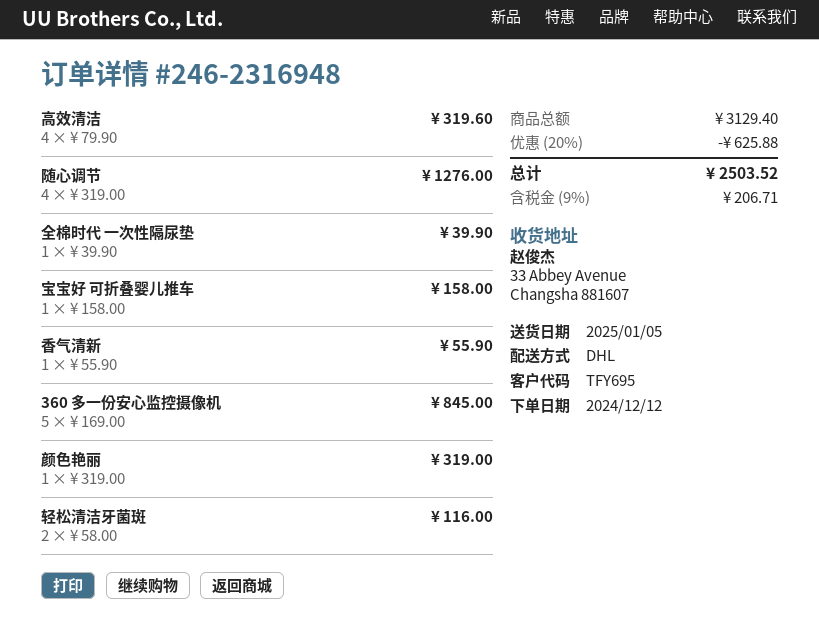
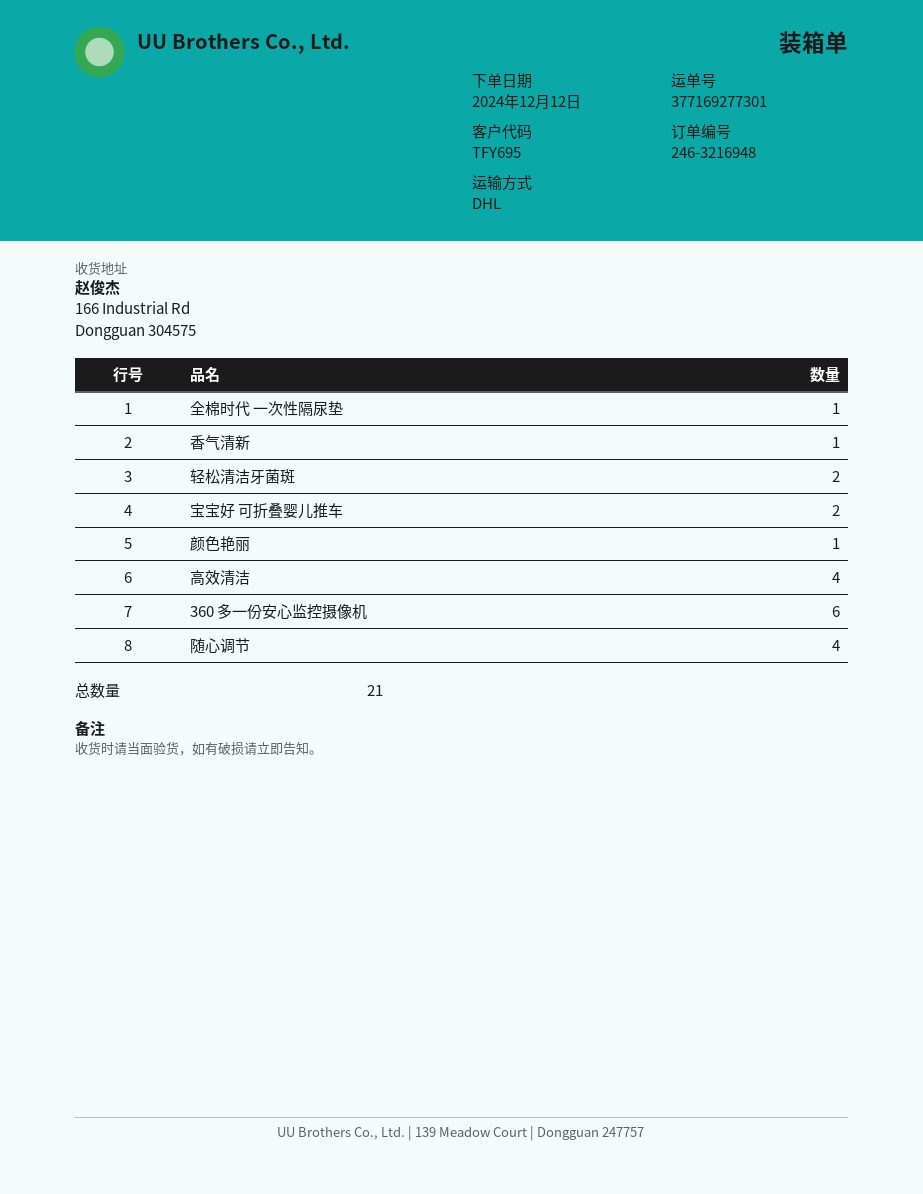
order number: 246-2316948 -> 246-3216948
ship to: 33 Abbey Avenue, Changsha 881607 -> 166 Industrial Rd, Dongguan 304575
宝宝好 可折叠婴儿推车: 1 -> 2
360 多一份安心监控摄像机: 5 -> 6

